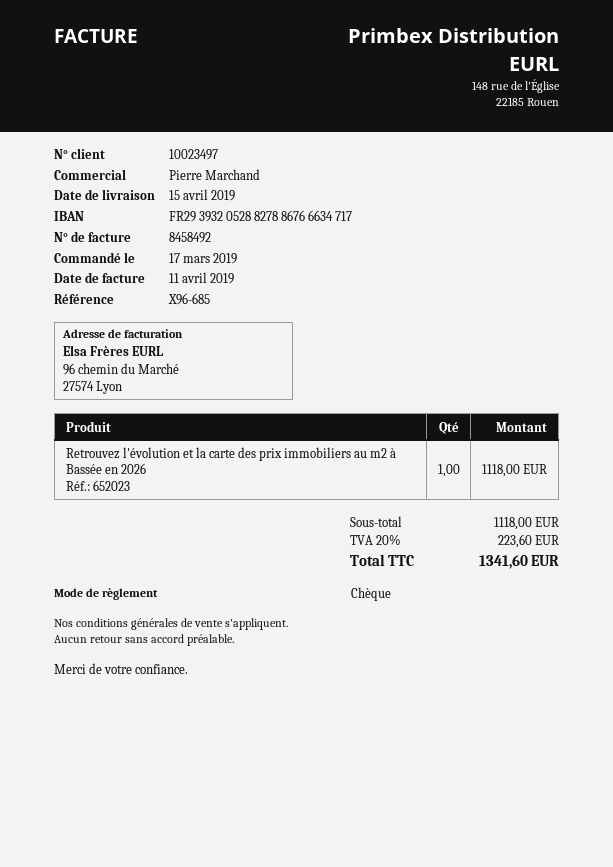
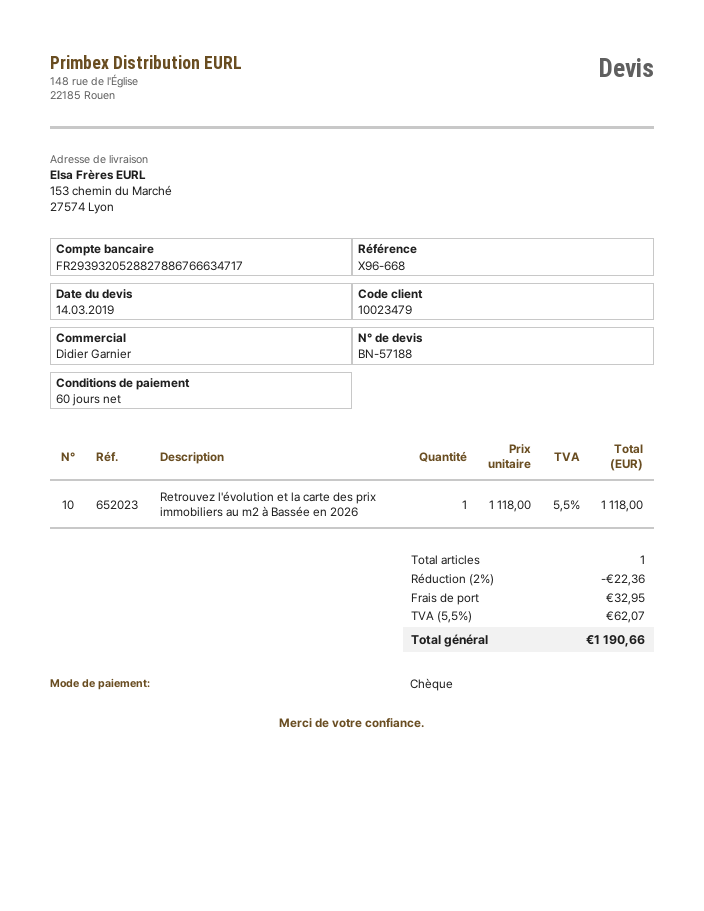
customer number: 10023497 -> 10023479
reference: X96-685 -> X96-668
sales rep: Pierre Marchand -> Didier Garnier
discount: none -> 2% = 22.36
shipping: none -> 32.95
tax: 20% = 223.60 -> 5.5% = 62.07
total: 1341.60 -> 1190.66

